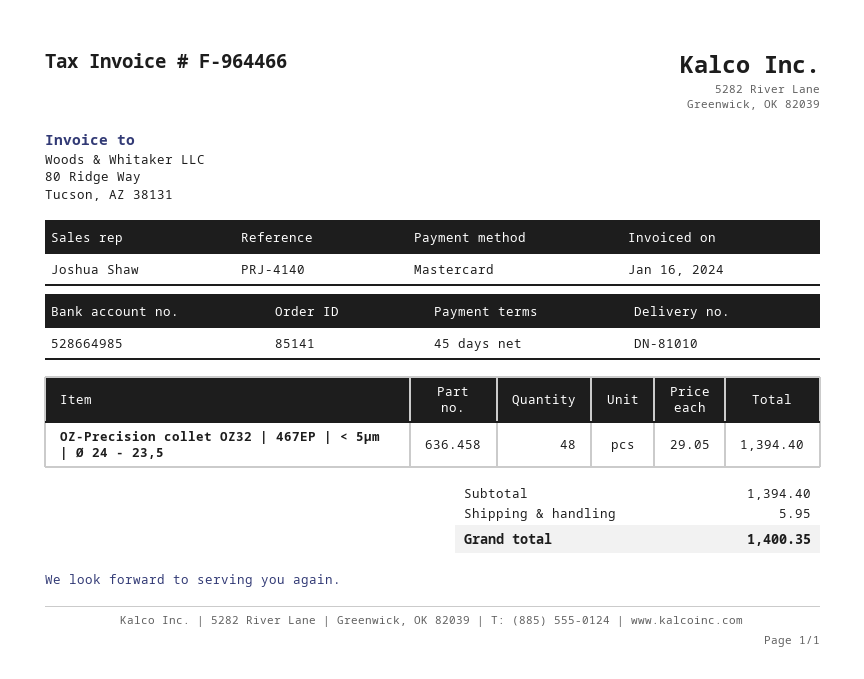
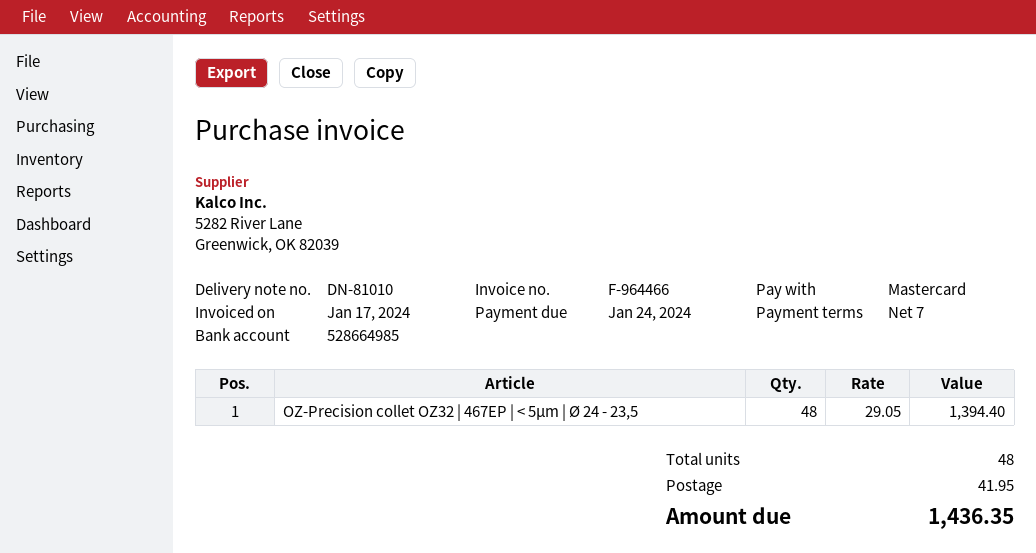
invoice date: 2024-01-16 -> 2024-01-17
payment terms: 45 days -> 7 days
shipping: 5.95 -> 41.95
total: 1400.35 -> 1436.35

